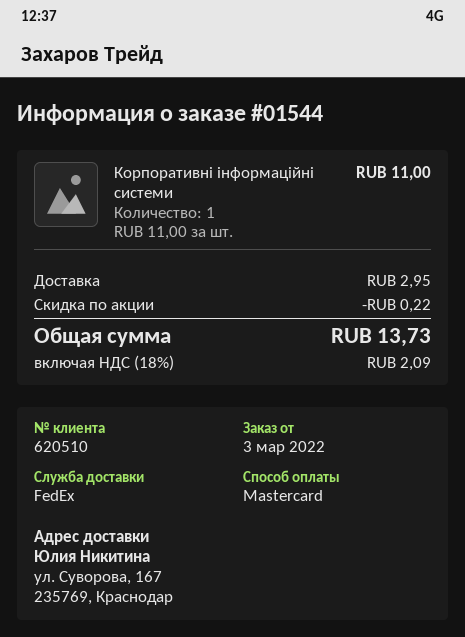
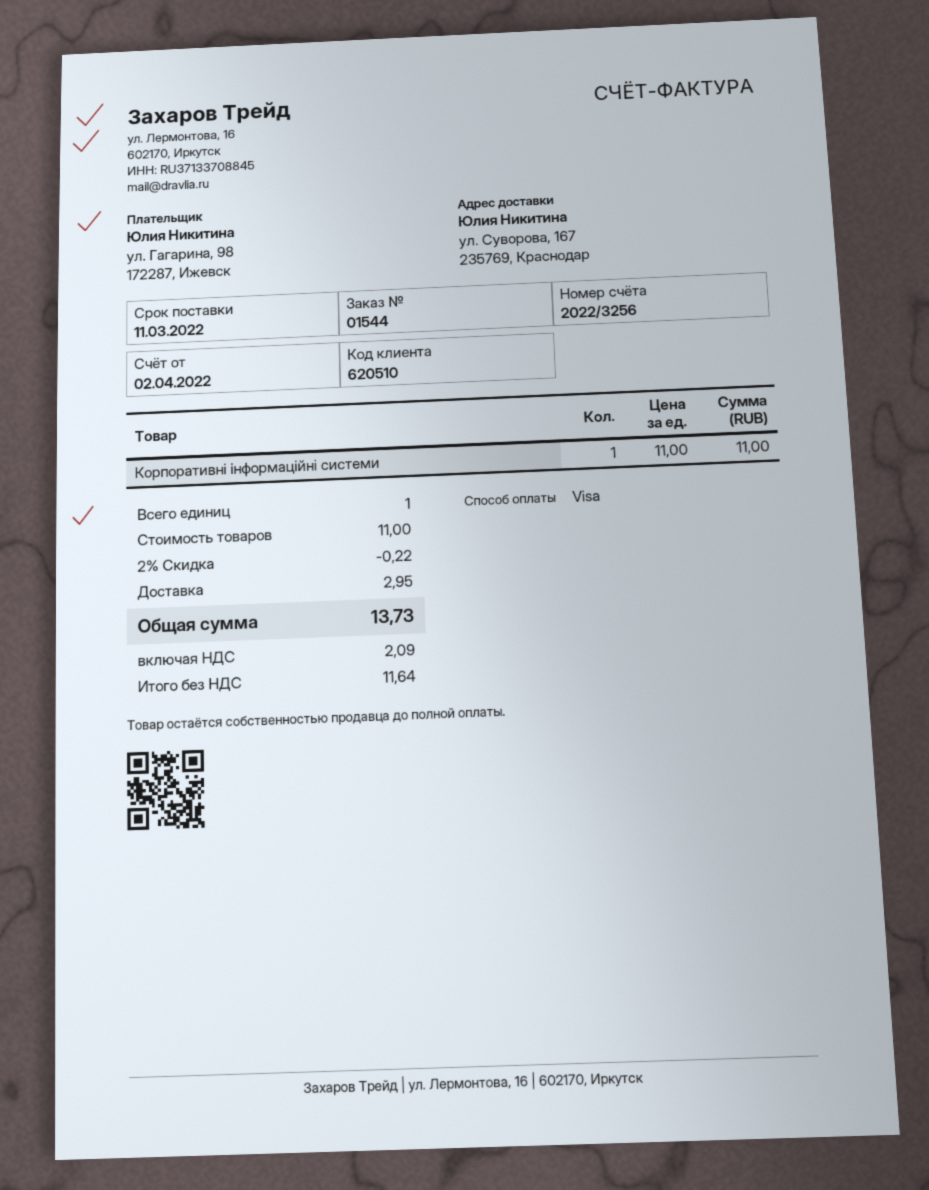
payment method: Mastercard -> Visa

